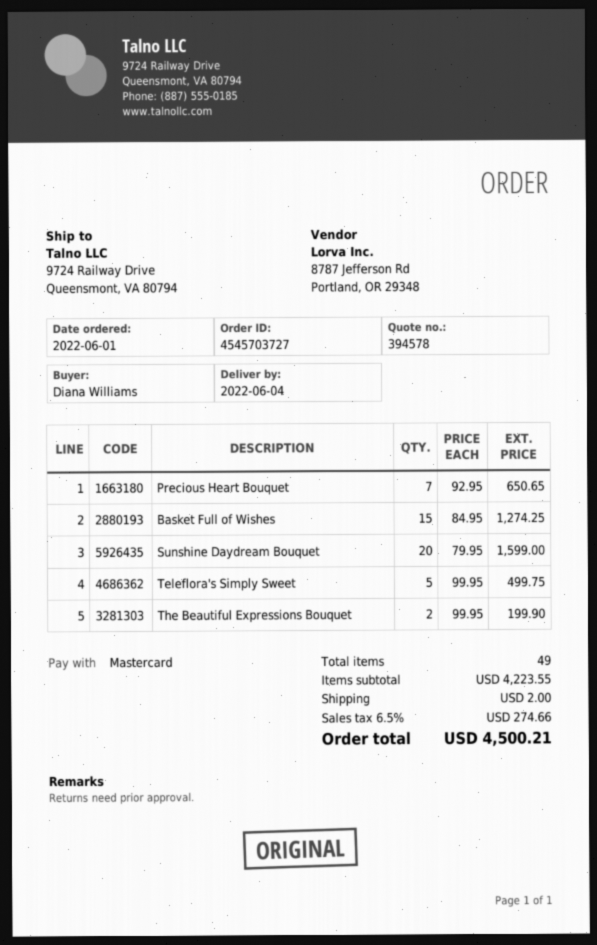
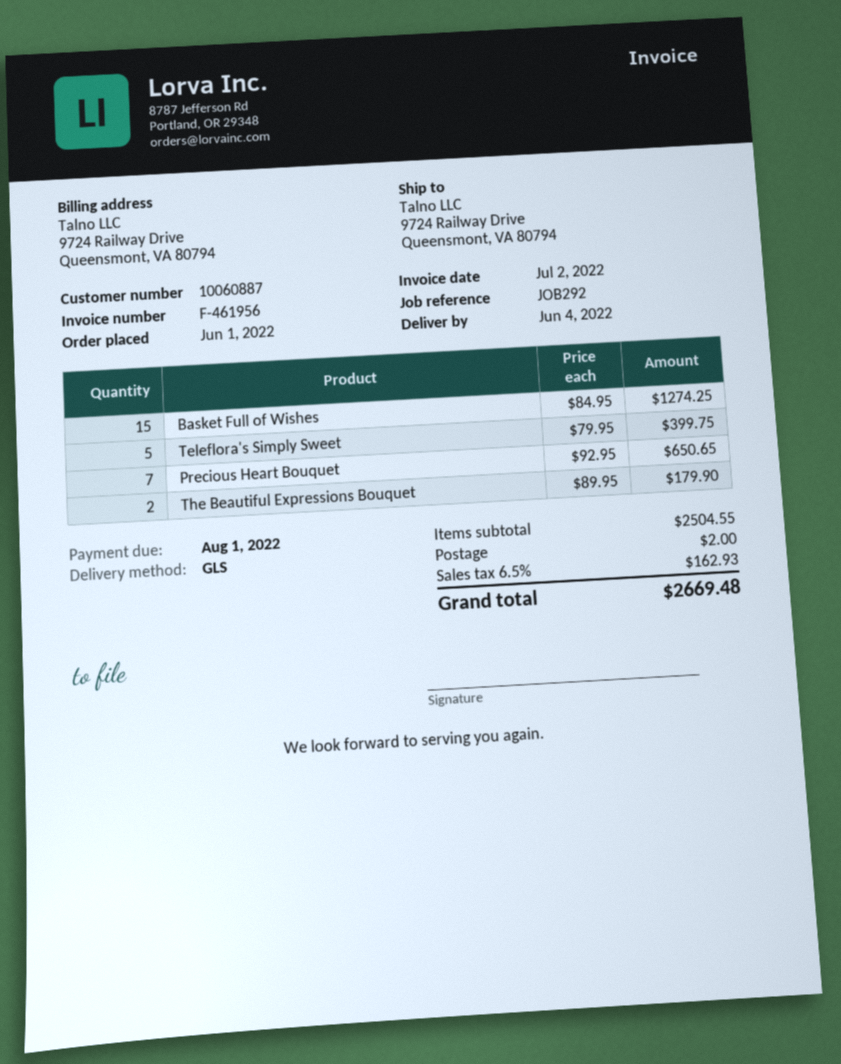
Sunshine Daydream Bouquet: 20 x 79.95 = 1599.00 -> none
Teleflora's Simply Sweet: 5 x 99.95 = 499.75 -> 5 x 79.95 = 399.75
The Beautiful Expressions Bouquet: 2 x 99.95 = 199.90 -> 2 x 89.95 = 179.90
subtotal: 4223.55 -> 2504.55
tax: 6.5% = 274.66 -> 6.5% = 162.93
total: 4500.21 -> 2669.48

